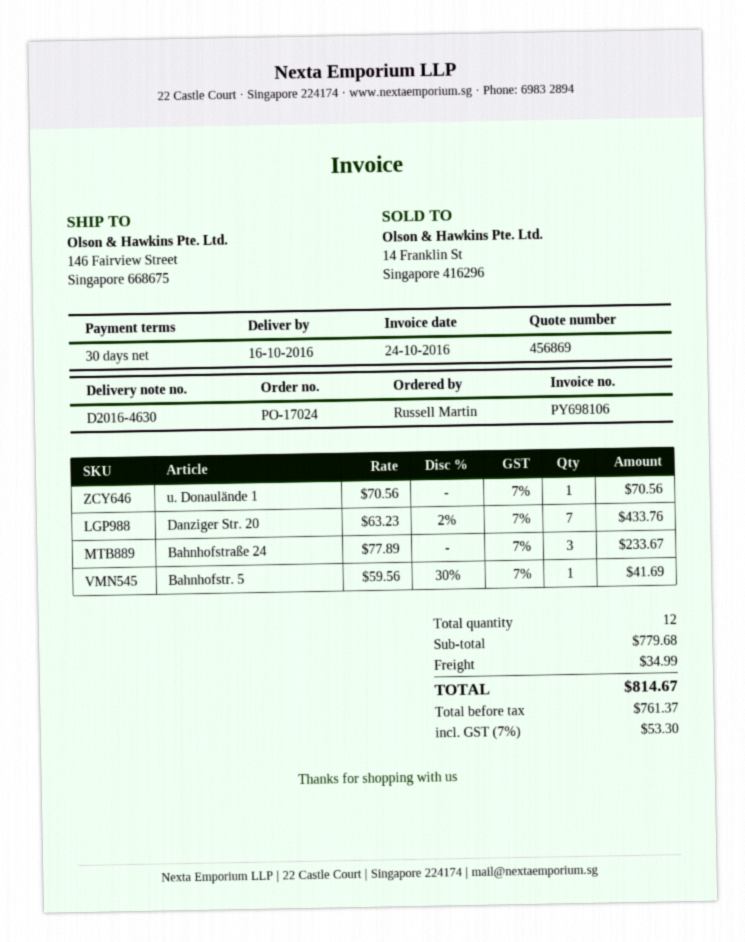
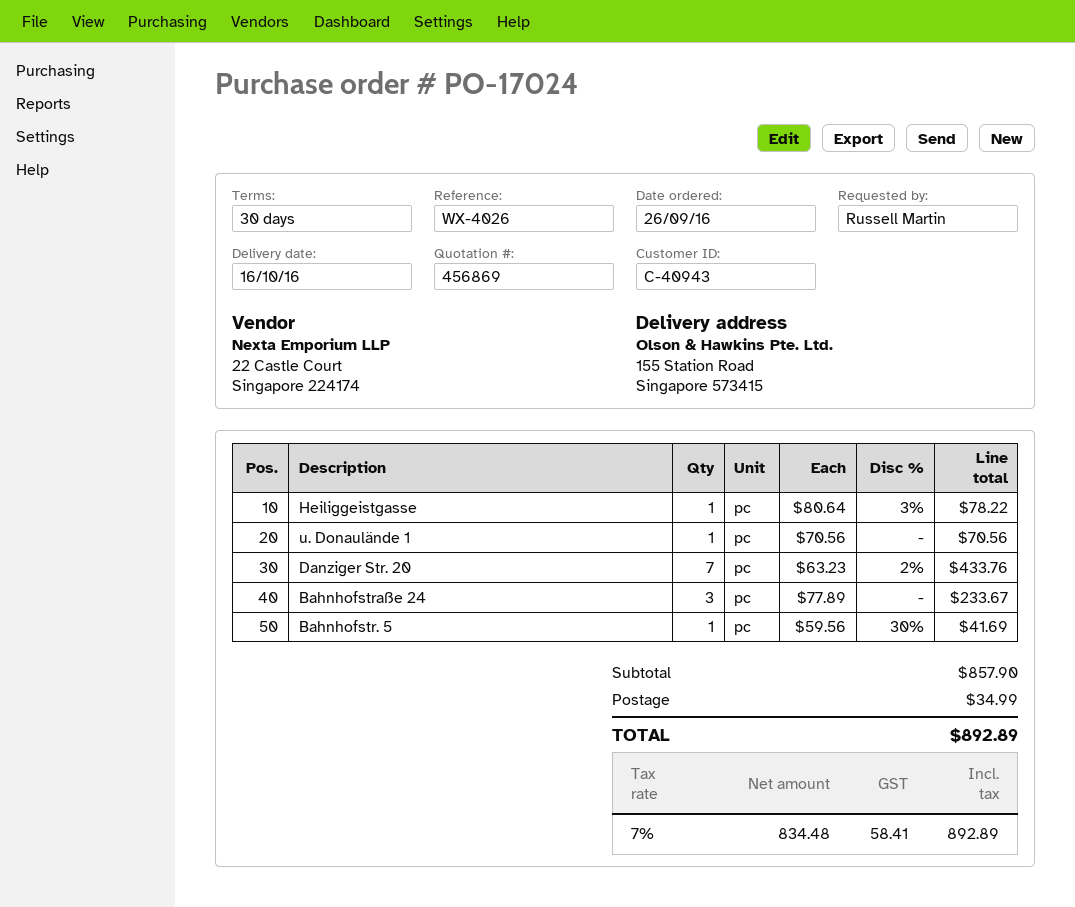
ship to: 146 Fairview Street, Singapore 668675 -> 155 Station Road, Singapore 573415
Heiliggeistgasse: none -> 1 x 80.64 - 3% = 78.22
subtotal: 779.68 -> 857.90
net: 761.37 -> 834.48
tax: 7% = 53.30 -> 7% = 58.41
total: 814.67 -> 892.89

